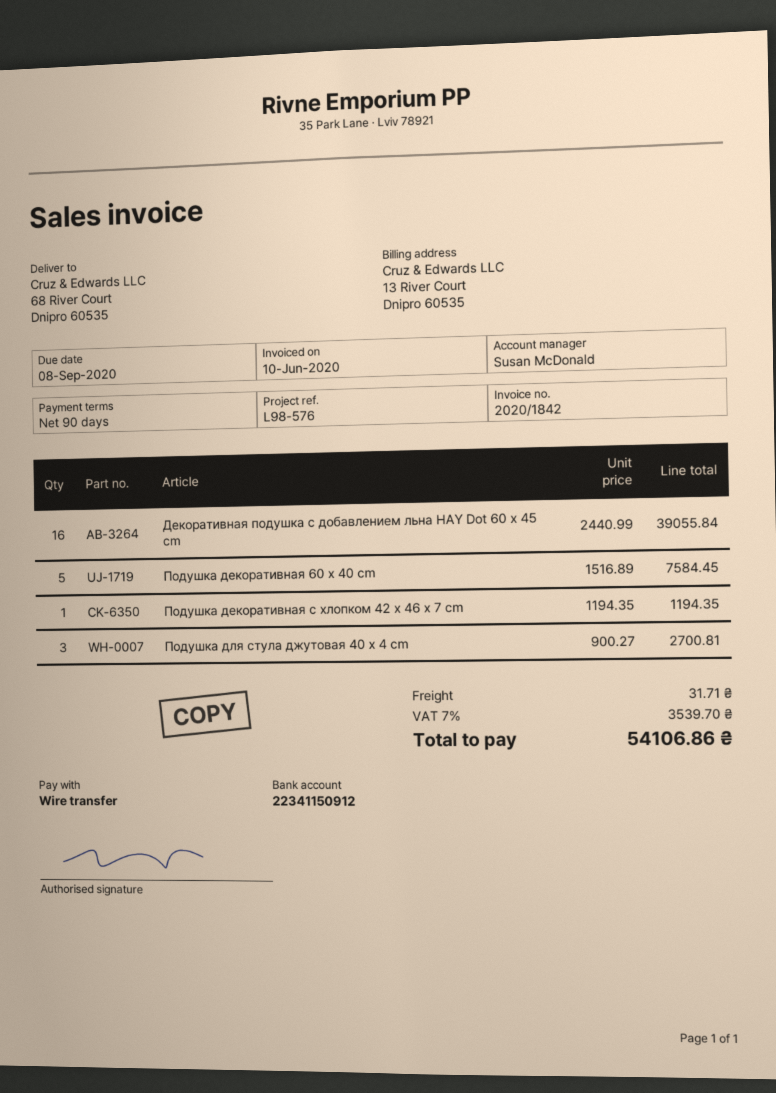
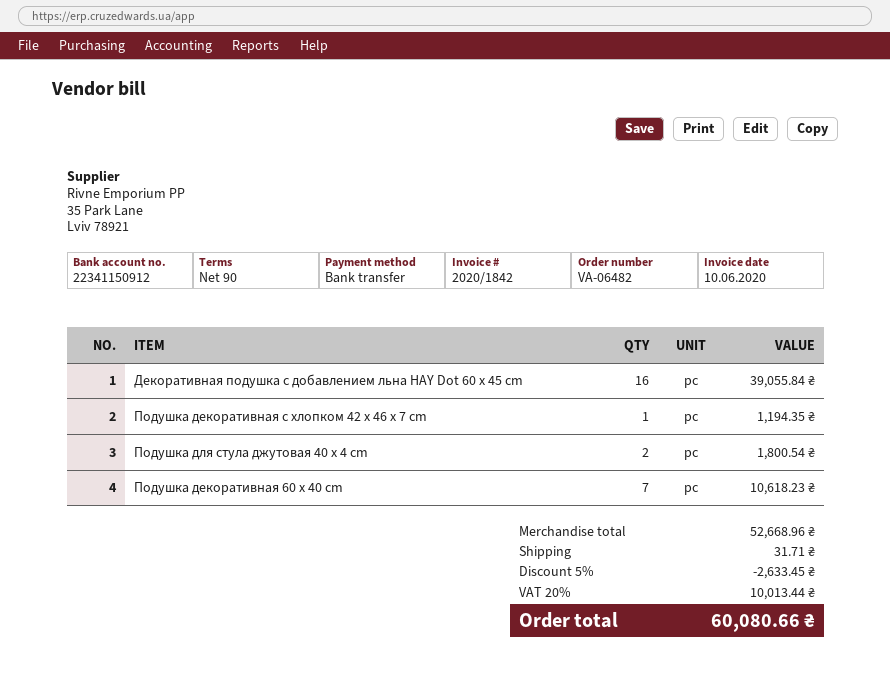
Подушка декоративная 60 x 40 cm: 5 for 7584.45 -> 7 for 10618.23
Подушка для стула джутовая 40 x 4 cm: 3 for 2700.81 -> 2 for 1800.54
discount: none -> 5% = 2633.45
tax: 7% = 3539.70 -> 20% = 10013.44
total: 54106.86 -> 60080.66

